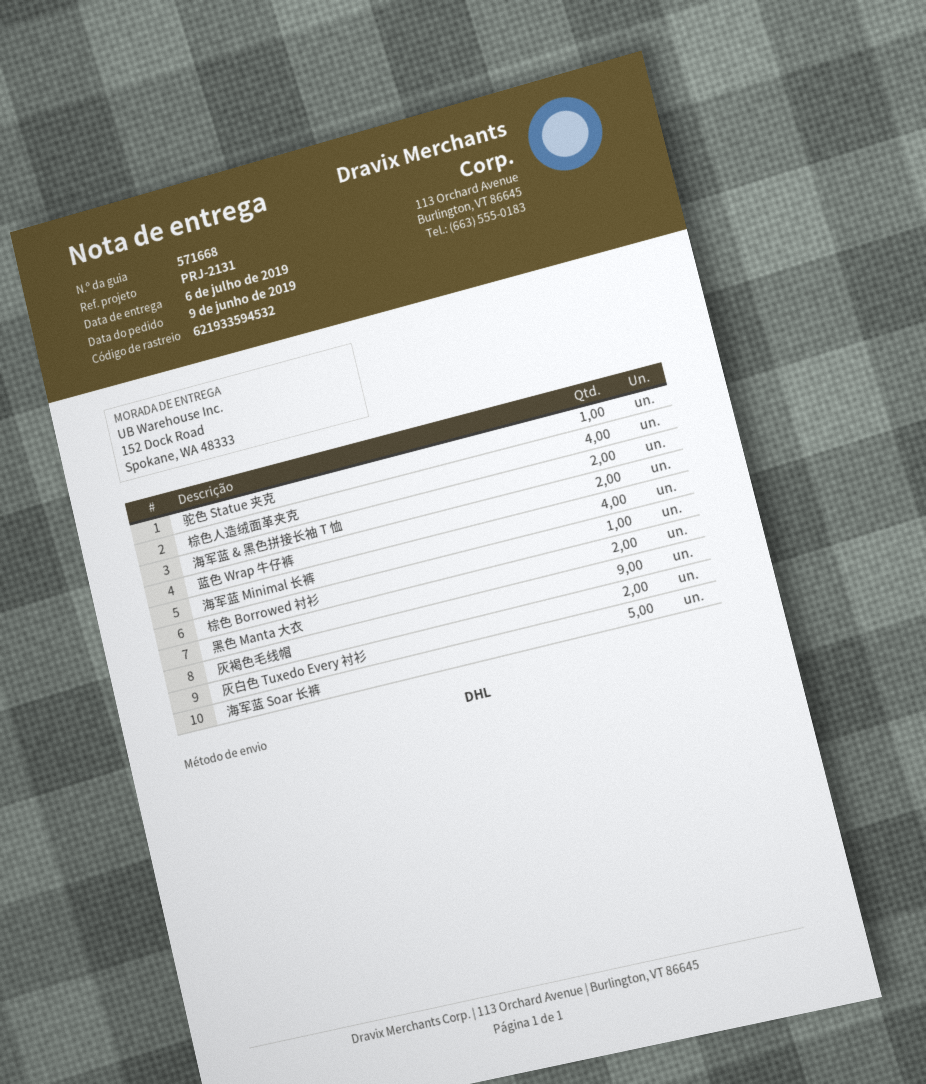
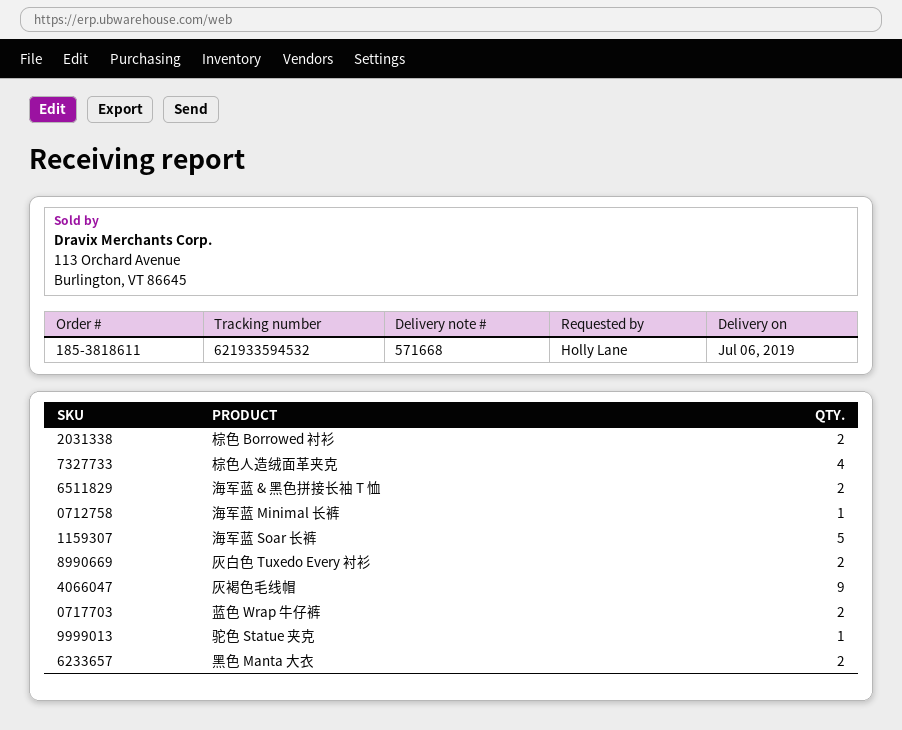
海军蓝 Minimal 长裤: 4 -> 1
棕色 Borrowed 衬衫: 1 -> 2

